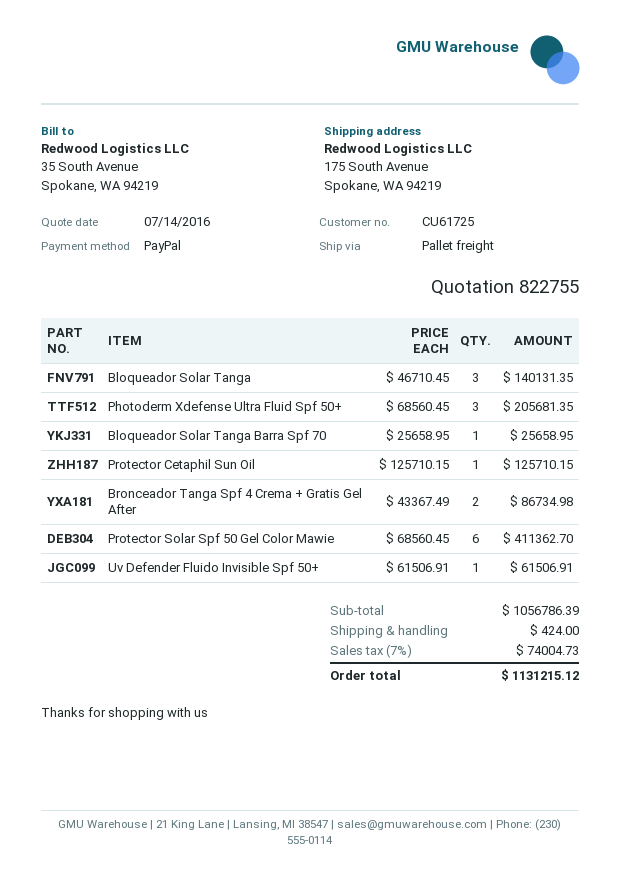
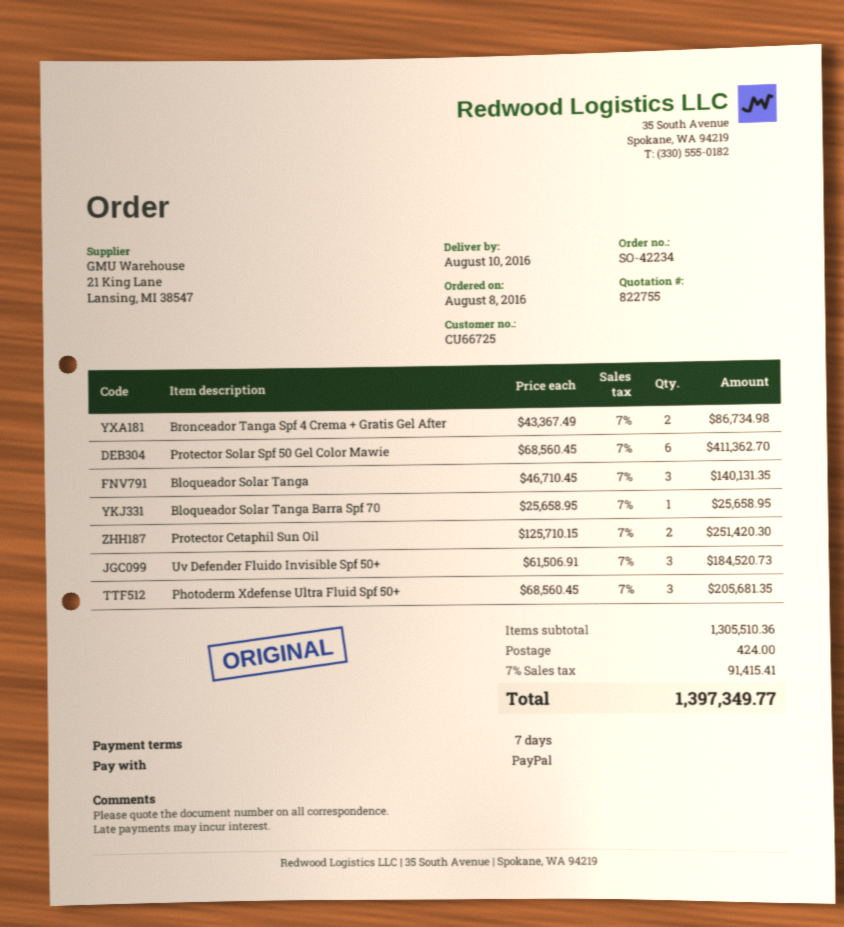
customer number: CU61725 -> CU66725
Protector Cetaphil Sun Oil: 1 x 125710.15 = 125710.15 -> 2 x 125710.15 = 251420.30
Uv Defender Fluido Invisible Spf 50+: 1 x 61506.91 = 61506.91 -> 3 x 61506.91 = 184520.73
subtotal: 1056786.39 -> 1305510.36
tax: 7% = 74004.73 -> 7% = 91415.41
total: 1131215.12 -> 1397349.77

